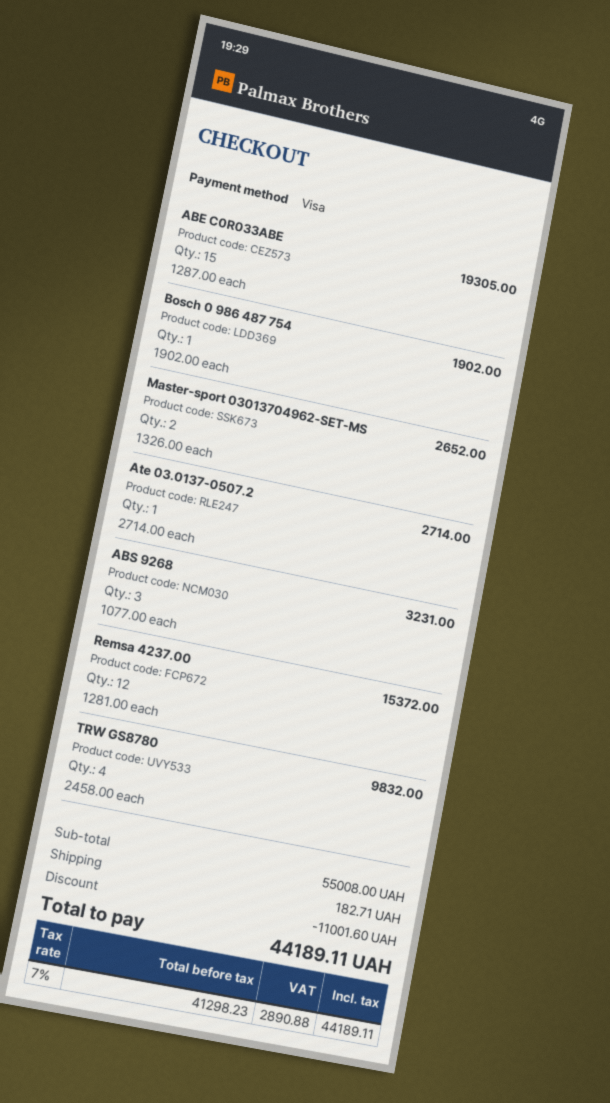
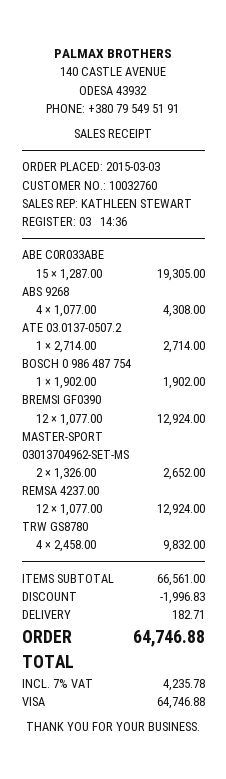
ABS 9268: 3 x 1077.00 = 3231.00 -> 4 x 1077.00 = 4308.00
Remsa 4237.00: 12 x 1281.00 = 15372.00 -> 12 x 1077.00 = 12924.00
BREMSI GF0390: none -> 12 x 1077.00 = 12924.00
subtotal: 55008.00 -> 66561.00
discount: 11001.60 -> 1996.83
tax: 7% = 2890.88 -> 7% = 4235.78
total: 44189.11 -> 64746.88

